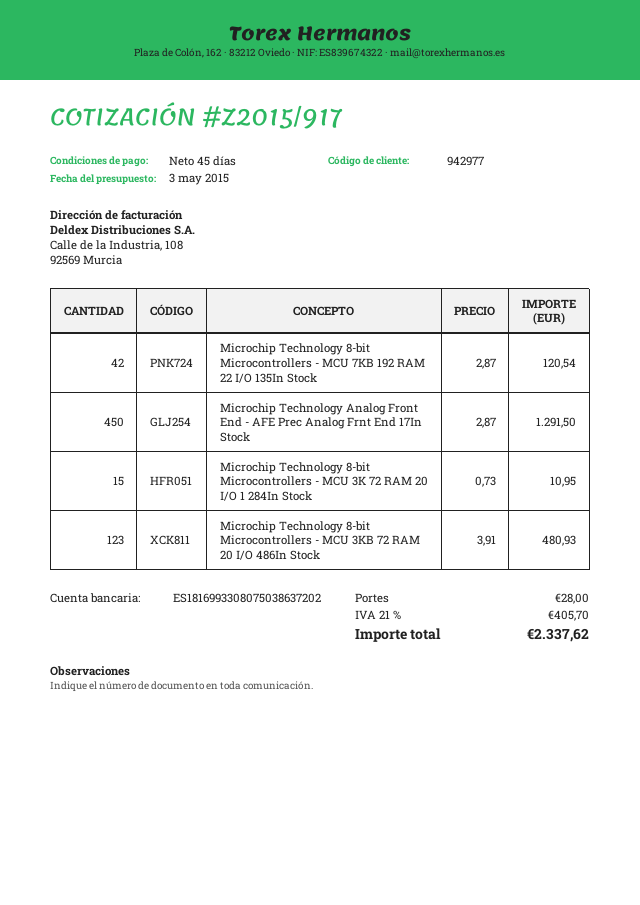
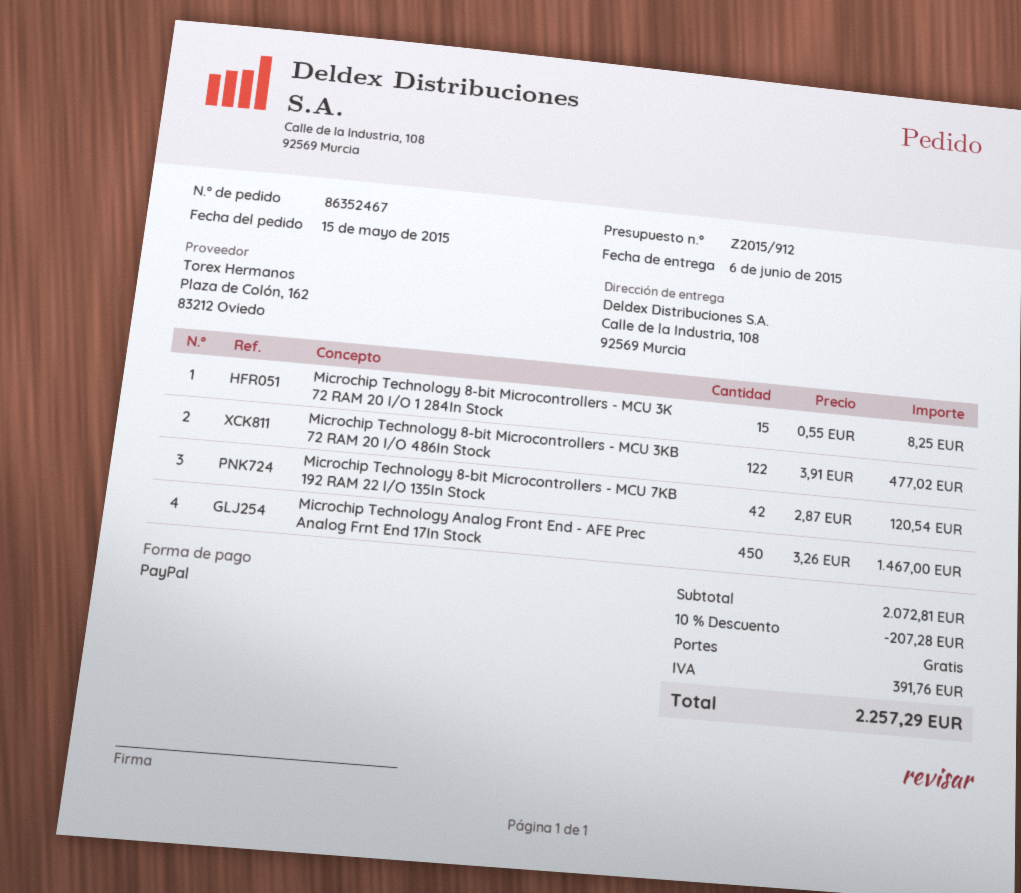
quote number: Z2015/917 -> Z2015/912
Microchip Technology Analog Front End - AFE Prec Analog Frnt End 17In Stock: 450 x 2.87 = 1291.50 -> 450 x 3.26 = 1467.00
Microchip Technology 8-bit Microcontrollers - MCU 3K 72 RAM 20 I/O 1 284In Stock: 15 x 0.73 = 10.95 -> 15 x 0.55 = 8.25
Microchip Technology 8-bit Microcontrollers - MCU 3KB 72 RAM 20 I/O 486In Stock: 123 x 3.91 = 480.93 -> 122 x 3.91 = 477.02
discount: none -> 10% = 207.28
shipping: 28.00 -> 0.00
tax: 405.70 -> 391.76
total: 2337.62 -> 2257.29

